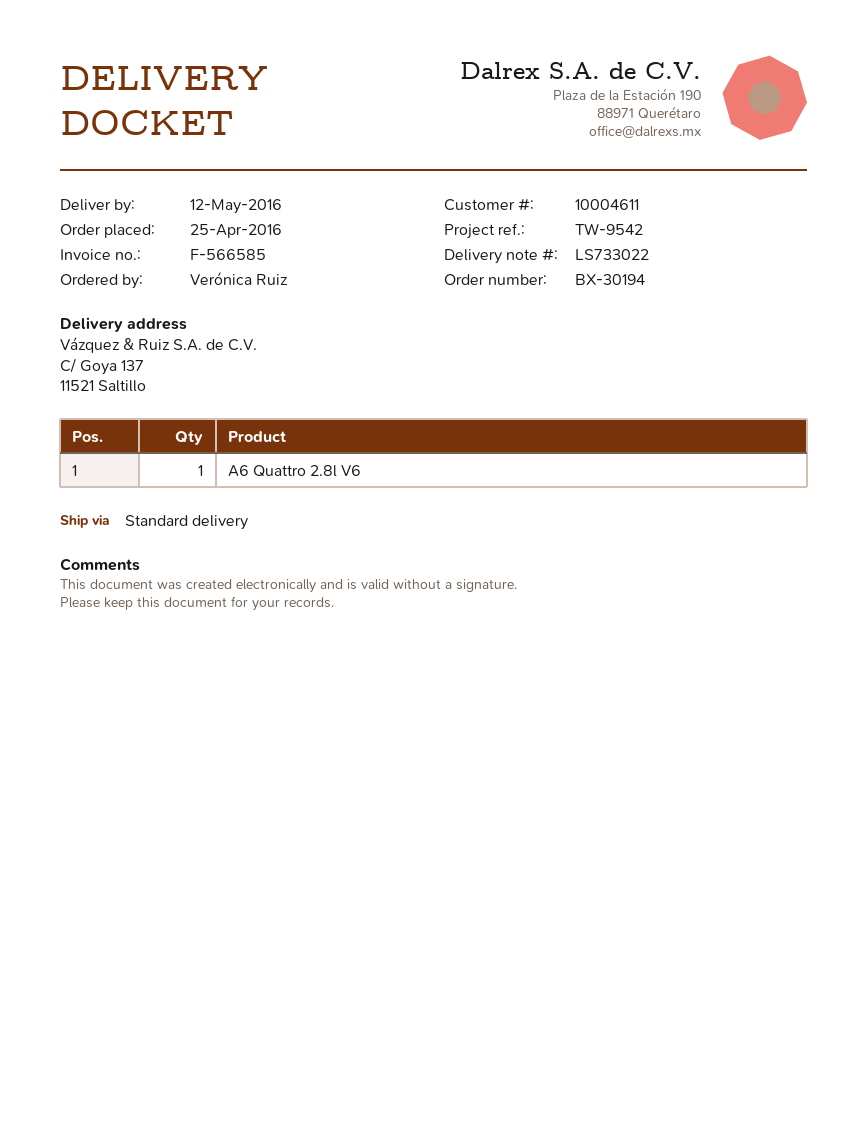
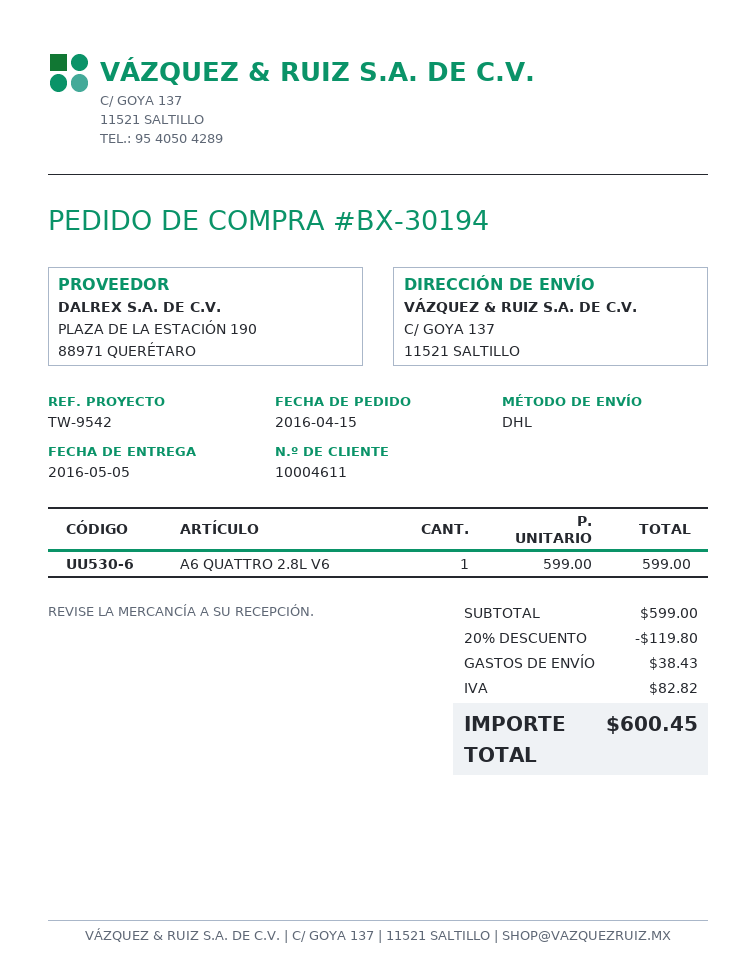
order date: 2016-04-25 -> 2016-04-15
delivery date: 2016-05-12 -> 2016-05-05
shipping method: standard -> DHL

